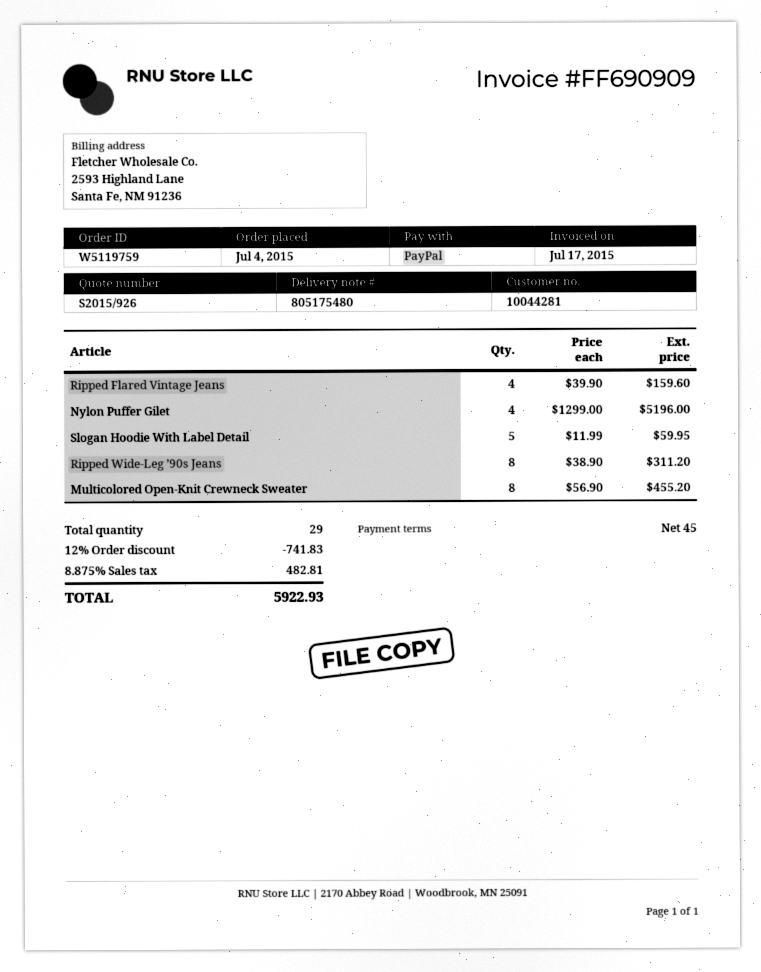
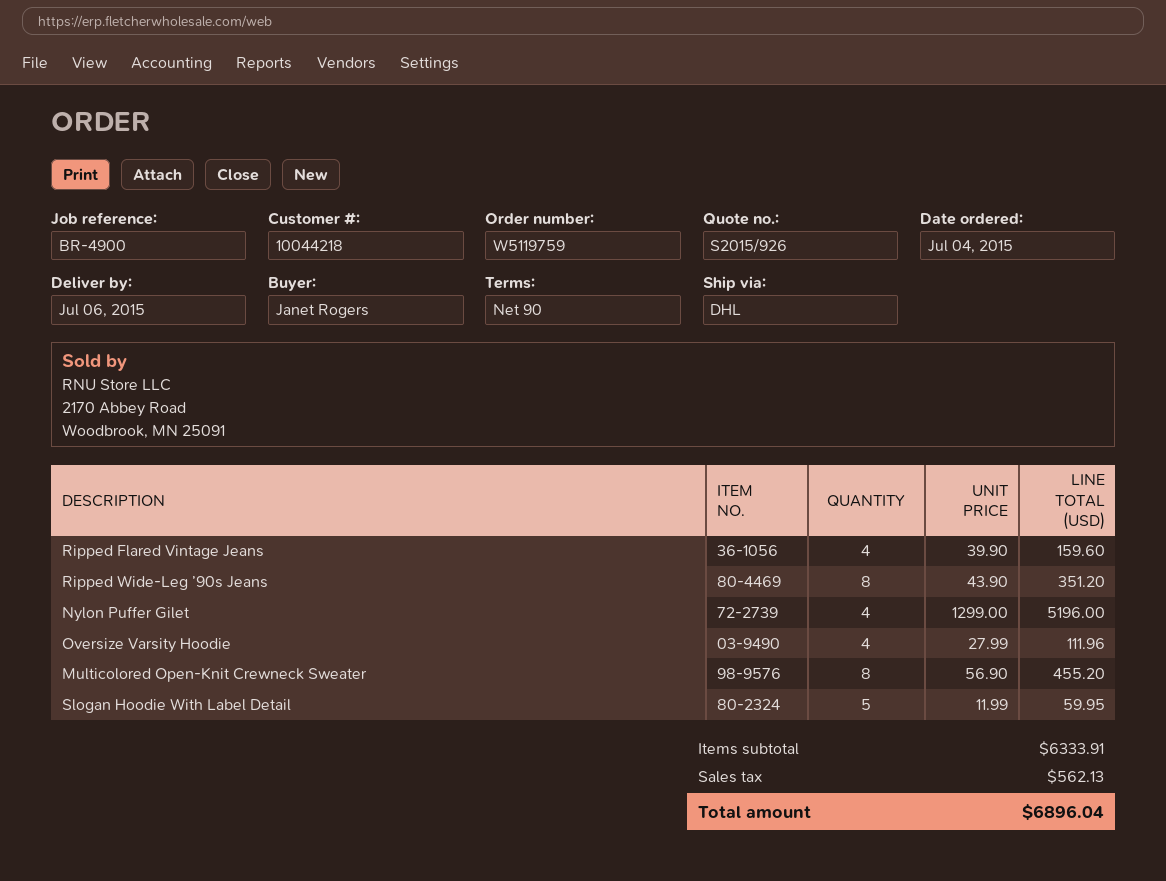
payment terms: 45 days -> 90 days
customer number: 10044281 -> 10044218
Ripped Wide-Leg ’90s Jeans: 8 x 38.90 = 311.20 -> 8 x 43.90 = 351.20
Oversize Varsity Hoodie: none -> 4 x 27.99 = 111.96
discount: 12% = 741.83 -> none
tax: 482.81 -> 562.13
total: 5922.93 -> 6896.04

